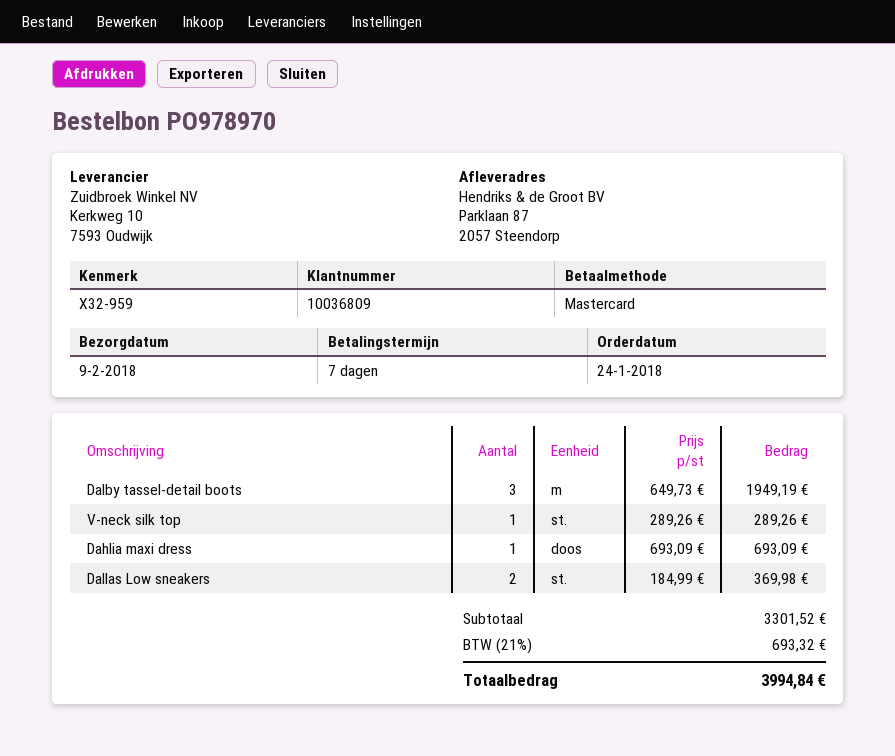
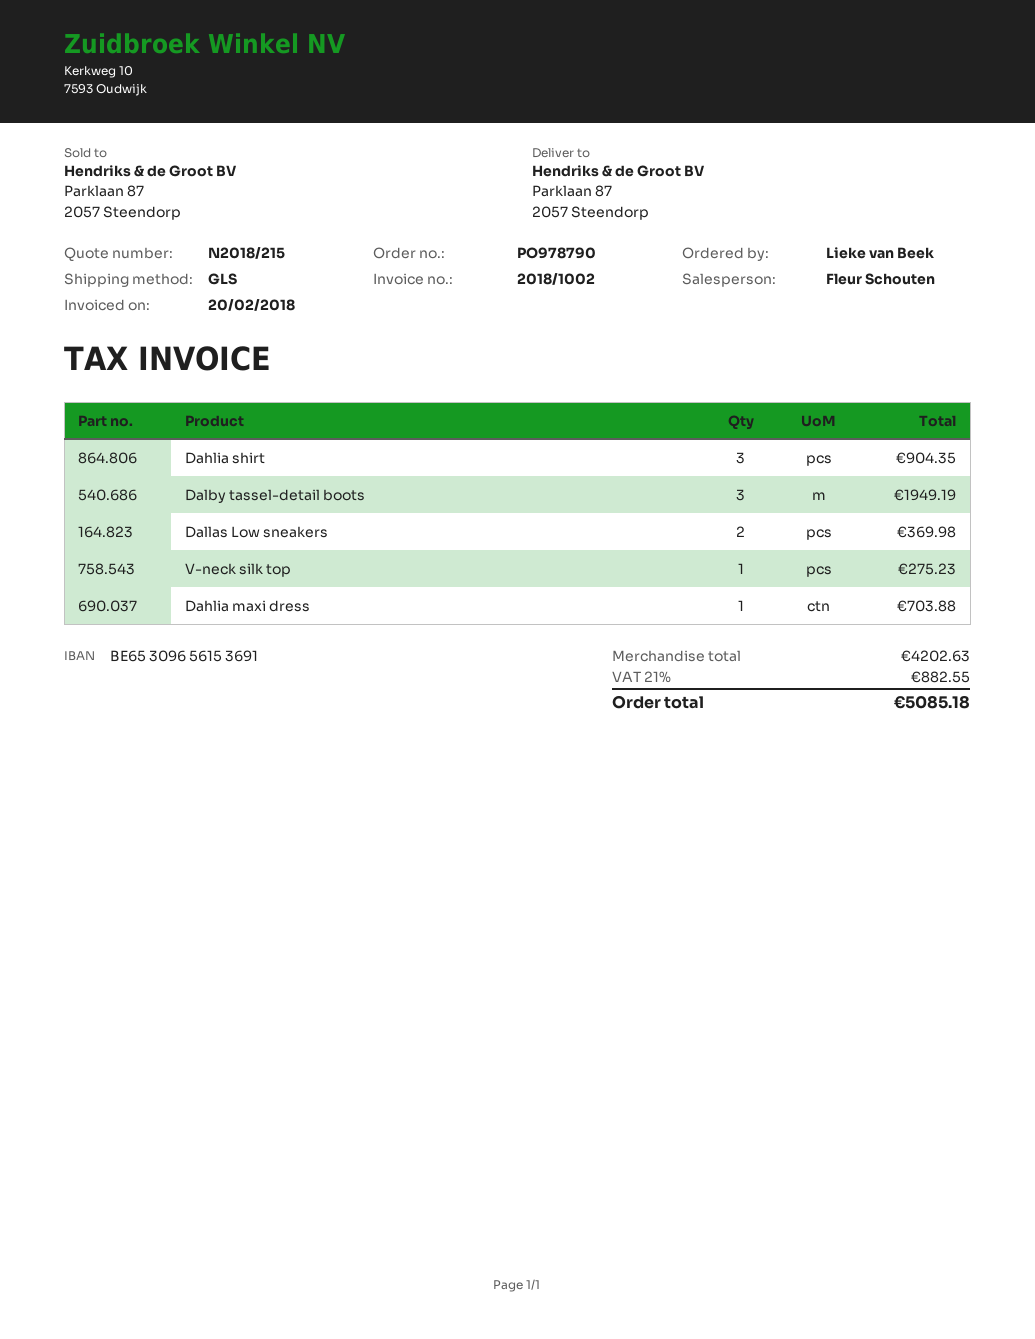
order number: PO978970 -> PO978790
V-neck silk top: 1 for 289.26 -> 1 for 275.23
Dahlia maxi dress: 1 for 693.09 -> 1 for 703.88
Dahlia shirt: none -> 3 for 904.35
subtotal: 3301.52 -> 4202.63
tax: 21% = 693.32 -> 21% = 882.55
total: 3994.84 -> 5085.18

